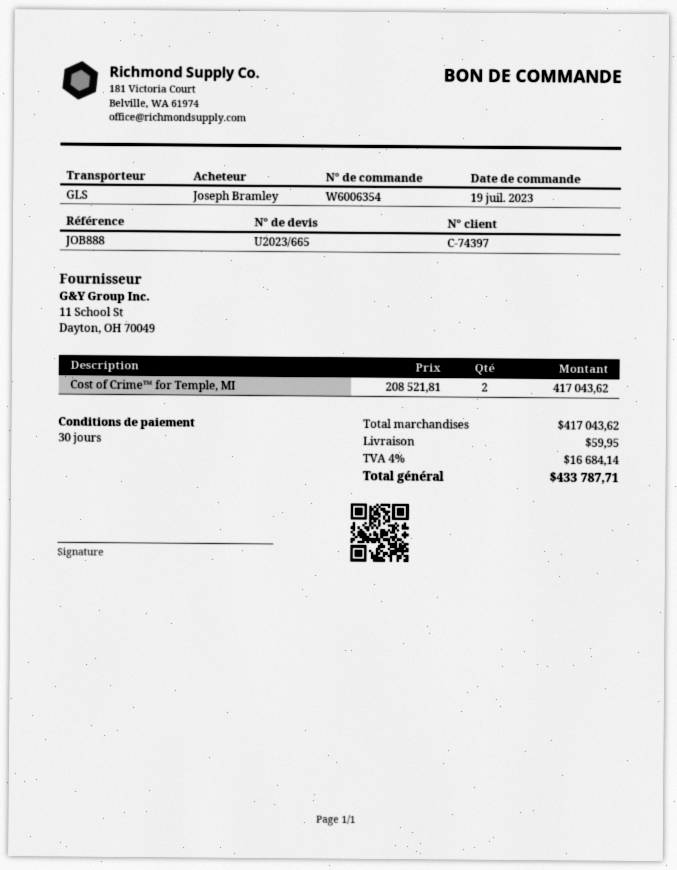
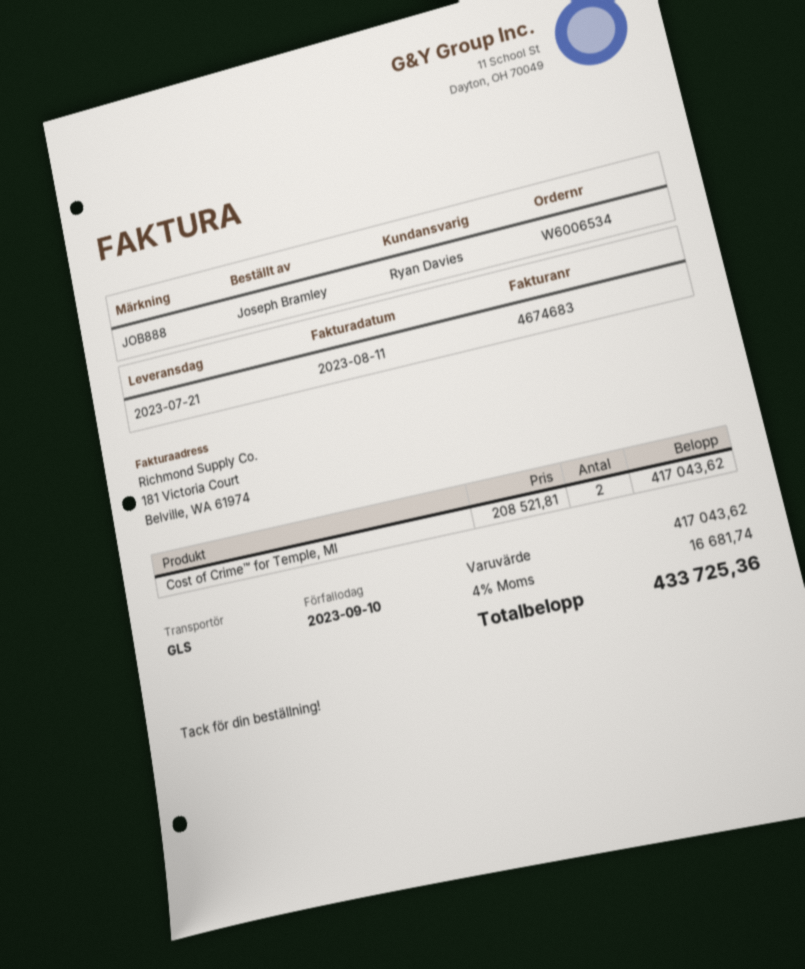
order number: W6006354 -> W6006534
shipping: 59.95 -> none
tax: 4% = 16684.14 -> 4% = 16681.74
total: 433787.71 -> 433725.36

